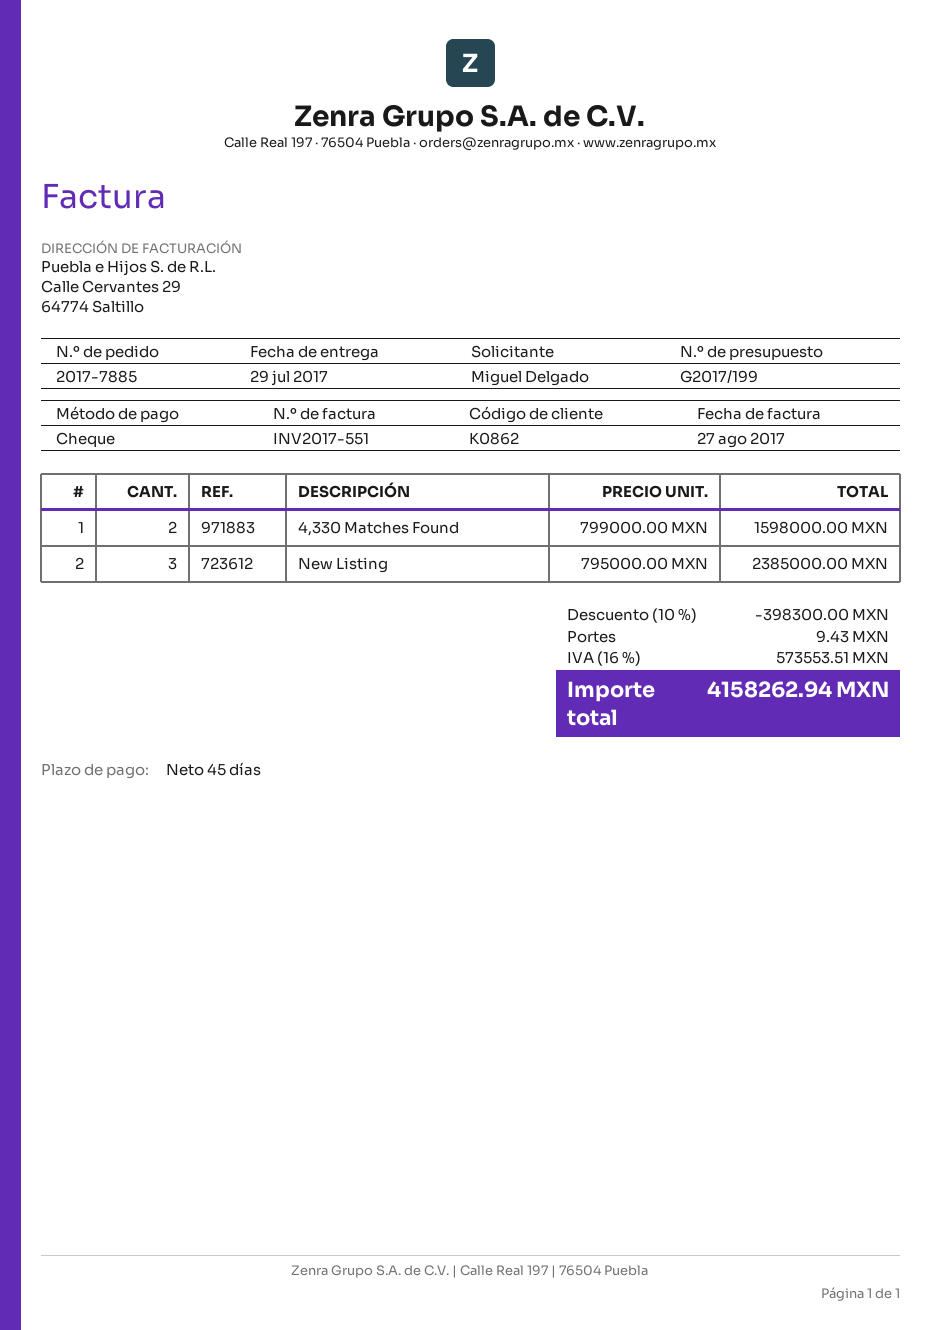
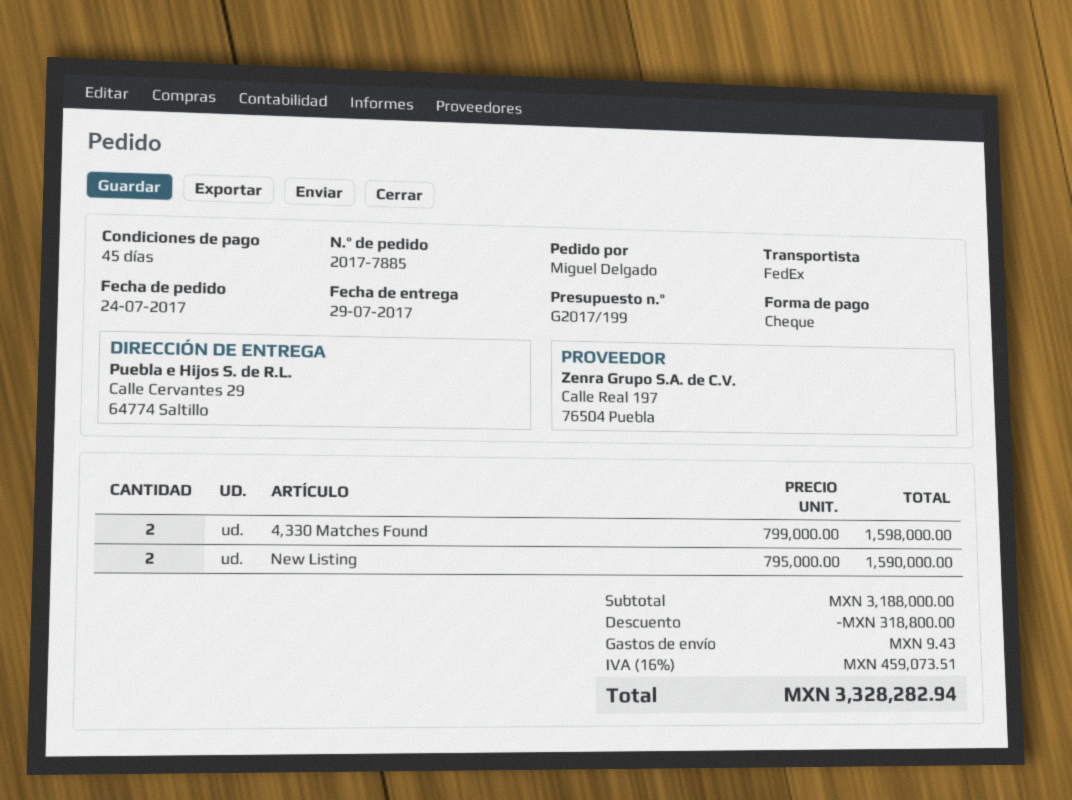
New Listing: 3 x 795000.00 = 2385000.00 -> 2 x 795000.00 = 1590000.00
discount: 398300.00 -> 318800.00
tax: 16% = 573553.51 -> 16% = 459073.51
total: 4158262.94 -> 3328282.94

